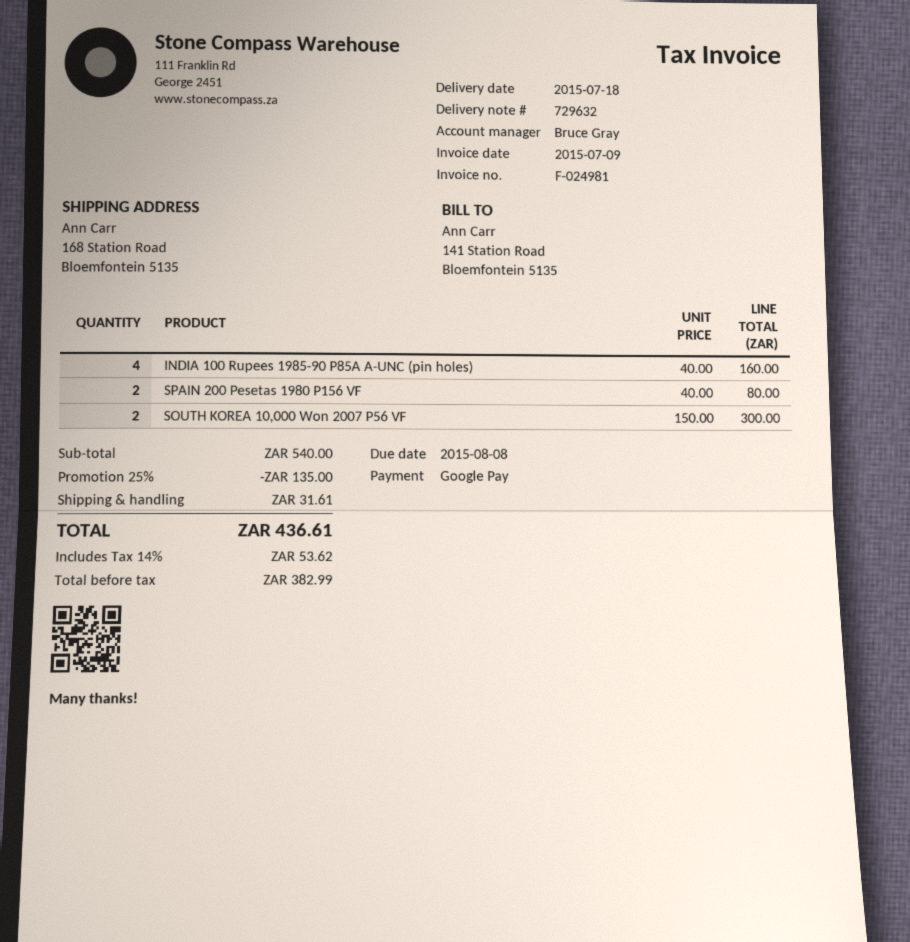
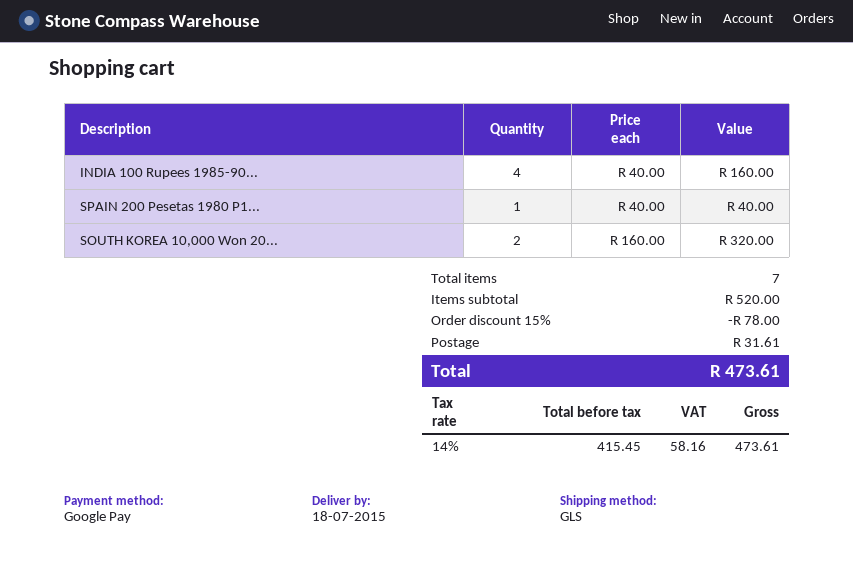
SPAIN 200 Pesetas 1980 P156 VF: 2 x 40.00 = 80.00 -> 1 x 40.00 = 40.00
SOUTH KOREA 10,000 Won 2007 P56 VF: 2 x 150.00 = 300.00 -> 2 x 160.00 = 320.00
subtotal: 540.00 -> 520.00
discount: 25% = 135.00 -> 15% = 78.00
net: 382.99 -> 415.45
tax: 14% = 53.62 -> 14% = 58.16
total: 436.61 -> 473.61

